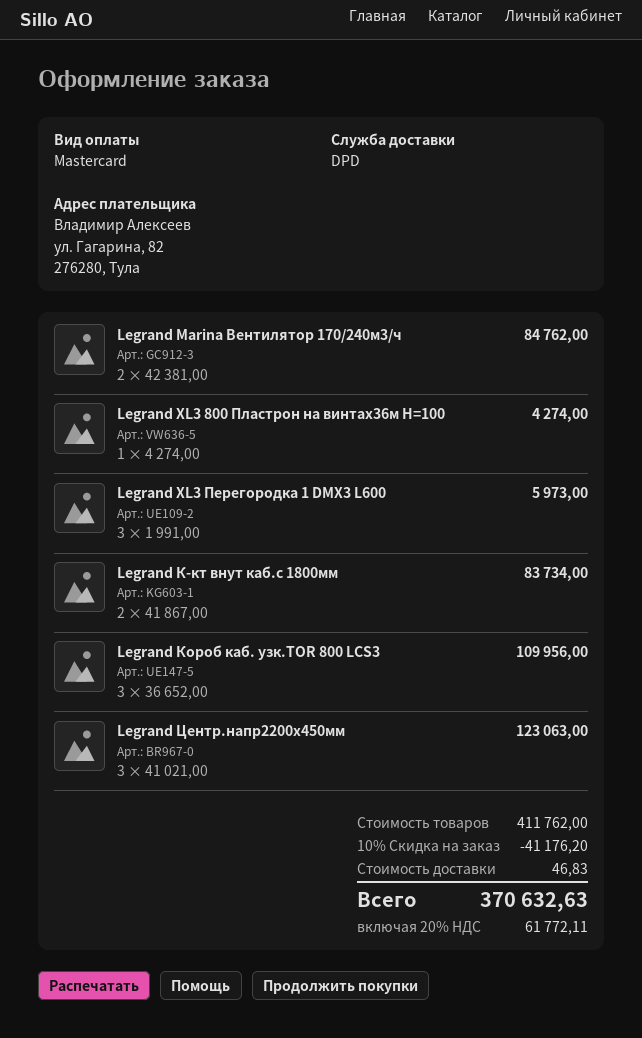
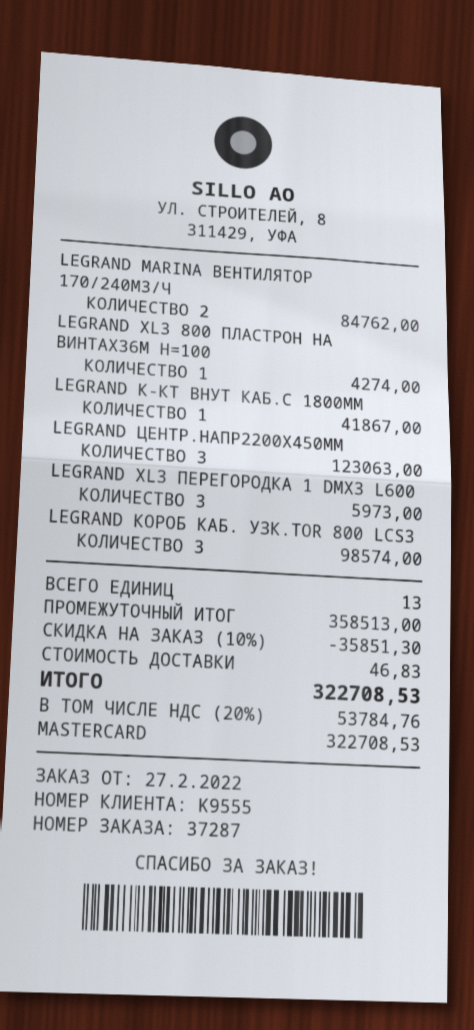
Legrand К-кт внут каб.с 1800мм: 2 for 83734.00 -> 1 for 41867.00
Legrand Короб каб. узк.TOR 800 LCS3: 3 for 109956.00 -> 3 for 98574.00
subtotal: 411762.00 -> 358513.00
discount: 10% = 41176.20 -> 10% = 35851.30
tax: 20% = 61772.11 -> 20% = 53784.76
total: 370632.63 -> 322708.53

